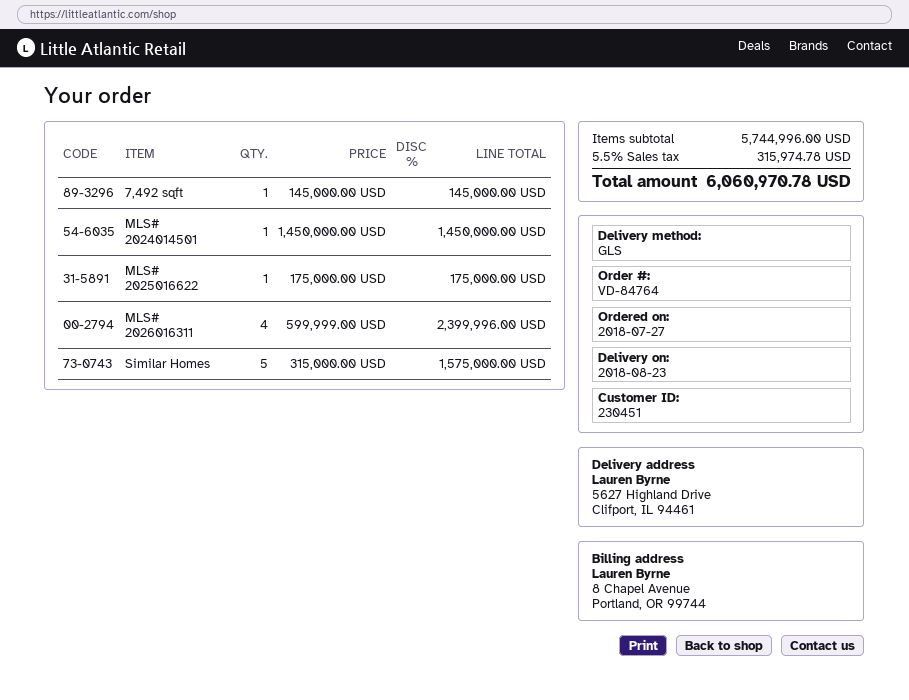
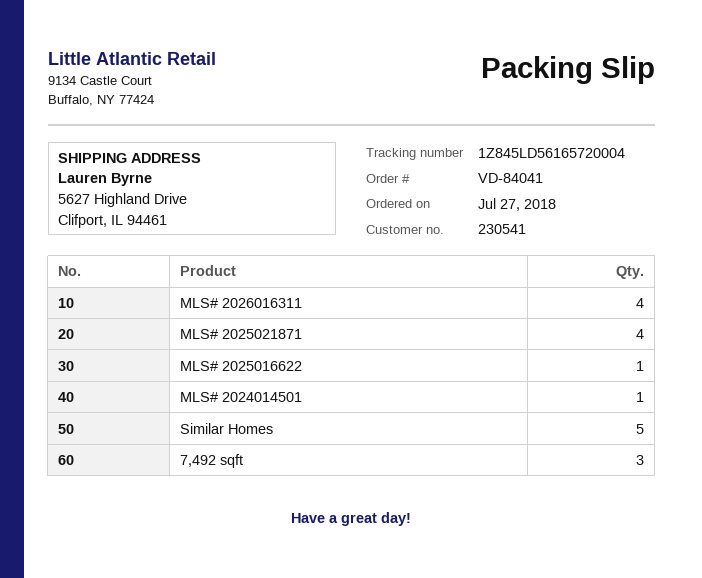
order number: VD-84764 -> VD-84041
customer number: 230451 -> 230541
7,492 sqft: 1 -> 3
MLS# 2025021871: none -> 4

